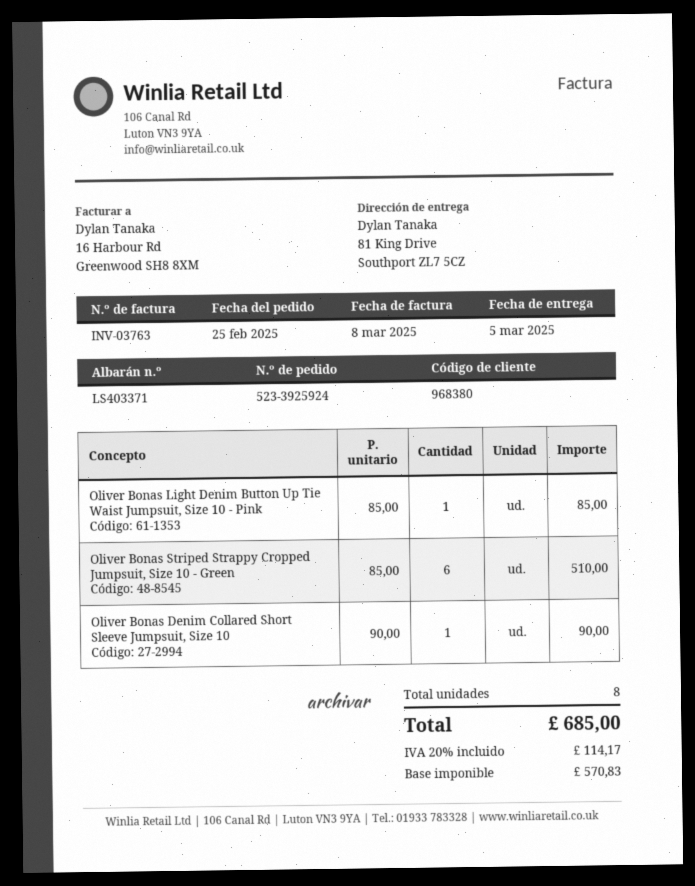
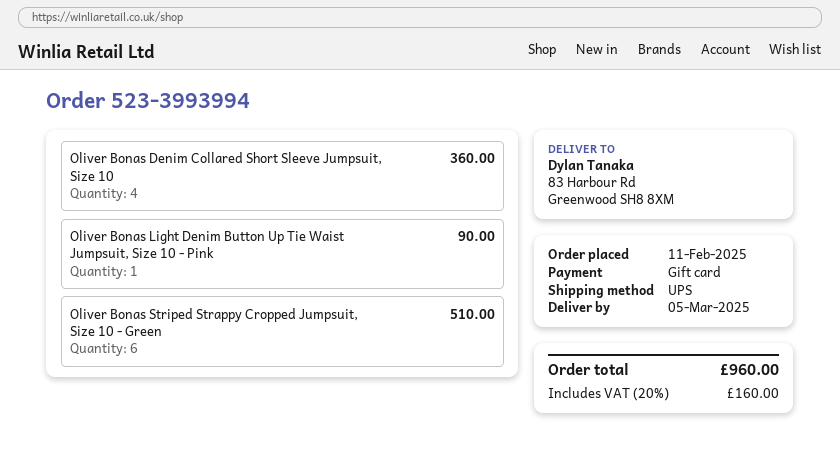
order number: 523-3925924 -> 523-3993994
order date: 2025-02-25 -> 2025-02-11
ship to: 81 King Drive, Southport ZL7 5CZ -> 83 Harbour Rd, Greenwood SH8 8XM
Oliver Bonas Light Denim Button Up Tie Waist Jumpsuit, Size 10 - Pink: 1 for 85.00 -> 1 for 90.00
Oliver Bonas Denim Collared Short Sleeve Jumpsuit, Size 10: 1 for 90.00 -> 4 for 360.00
tax: 20% = 114.17 -> 20% = 160.00
total: 685.00 -> 960.00

